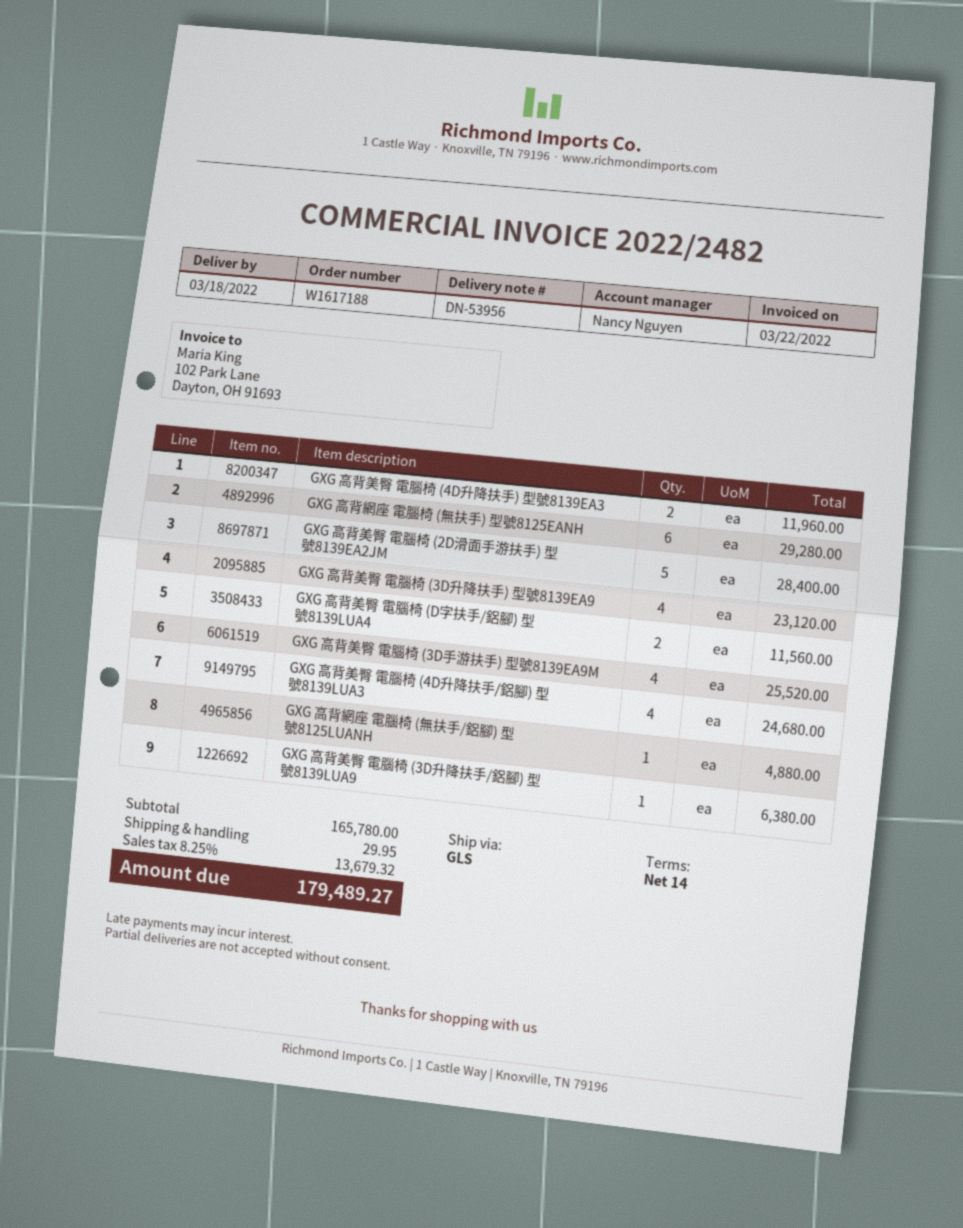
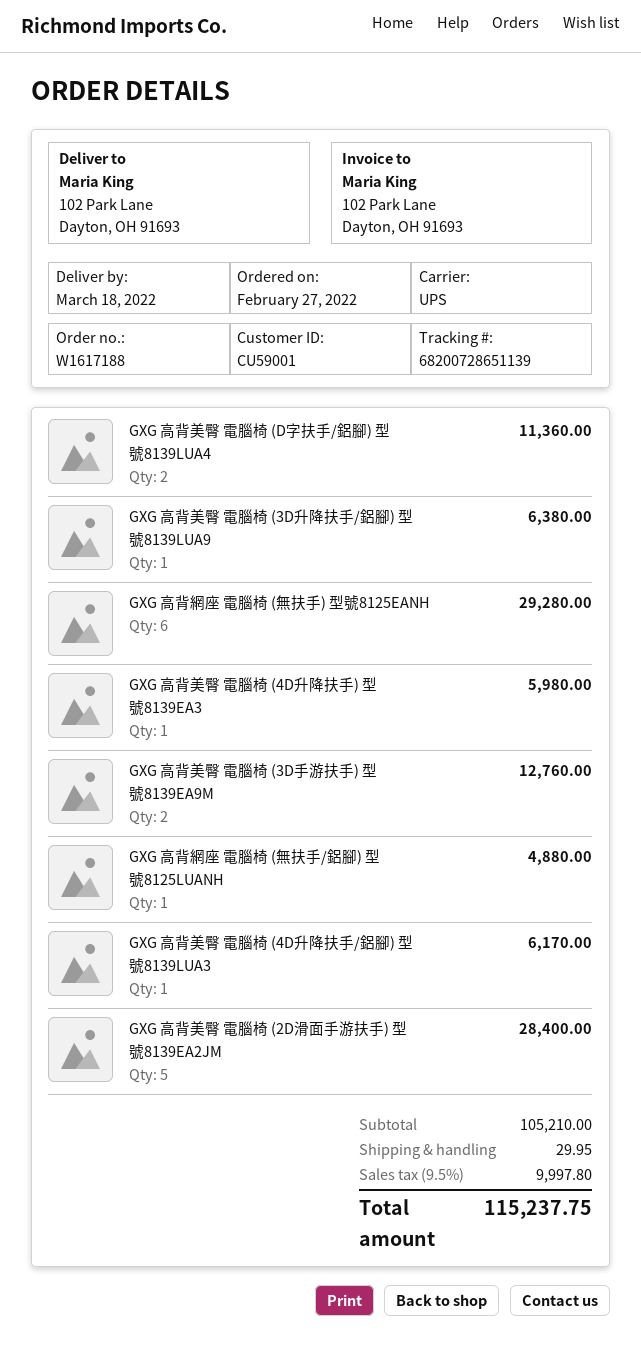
shipping method: GLS -> UPS
GXG 高背美臀 電腦椅 (4D升降扶手) 型號8139EA3: 2 for 11960.00 -> 1 for 5980.00
GXG 高背美臀 電腦椅 (3D升降扶手) 型號8139EA9: 4 for 23120.00 -> none
GXG 高背美臀 電腦椅 (D字扶手/鋁腳) 型號8139LUA4: 2 for 11560.00 -> 2 for 11360.00
GXG 高背美臀 電腦椅 (3D手游扶手) 型號8139EA9M: 4 for 25520.00 -> 2 for 12760.00
GXG 高背美臀 電腦椅 (4D升降扶手/鋁腳) 型號8139LUA3: 4 for 24680.00 -> 1 for 6170.00
subtotal: 165780.00 -> 105210.00
tax: 8.25% = 13679.32 -> 9.5% = 9997.80
total: 179489.27 -> 115237.75

